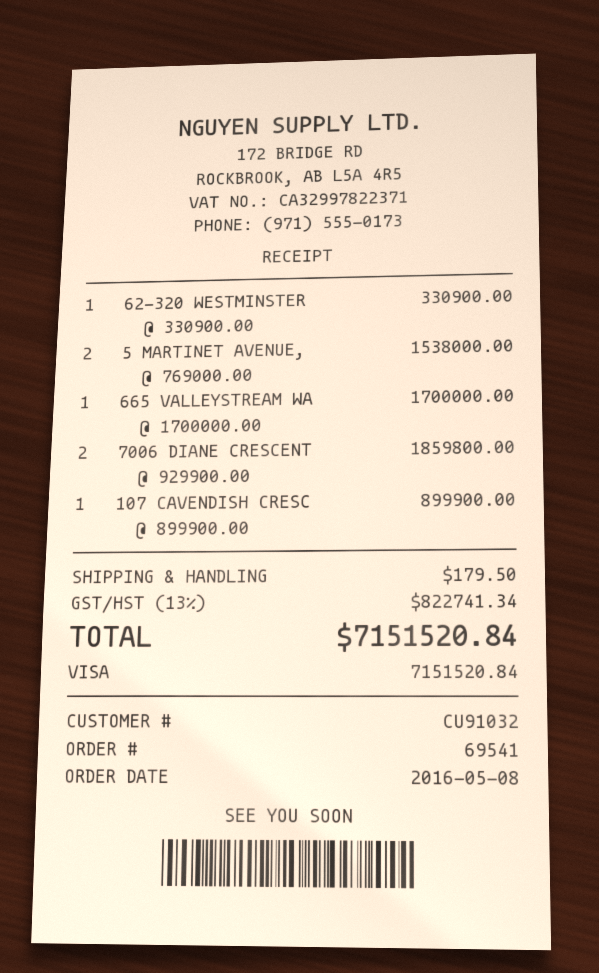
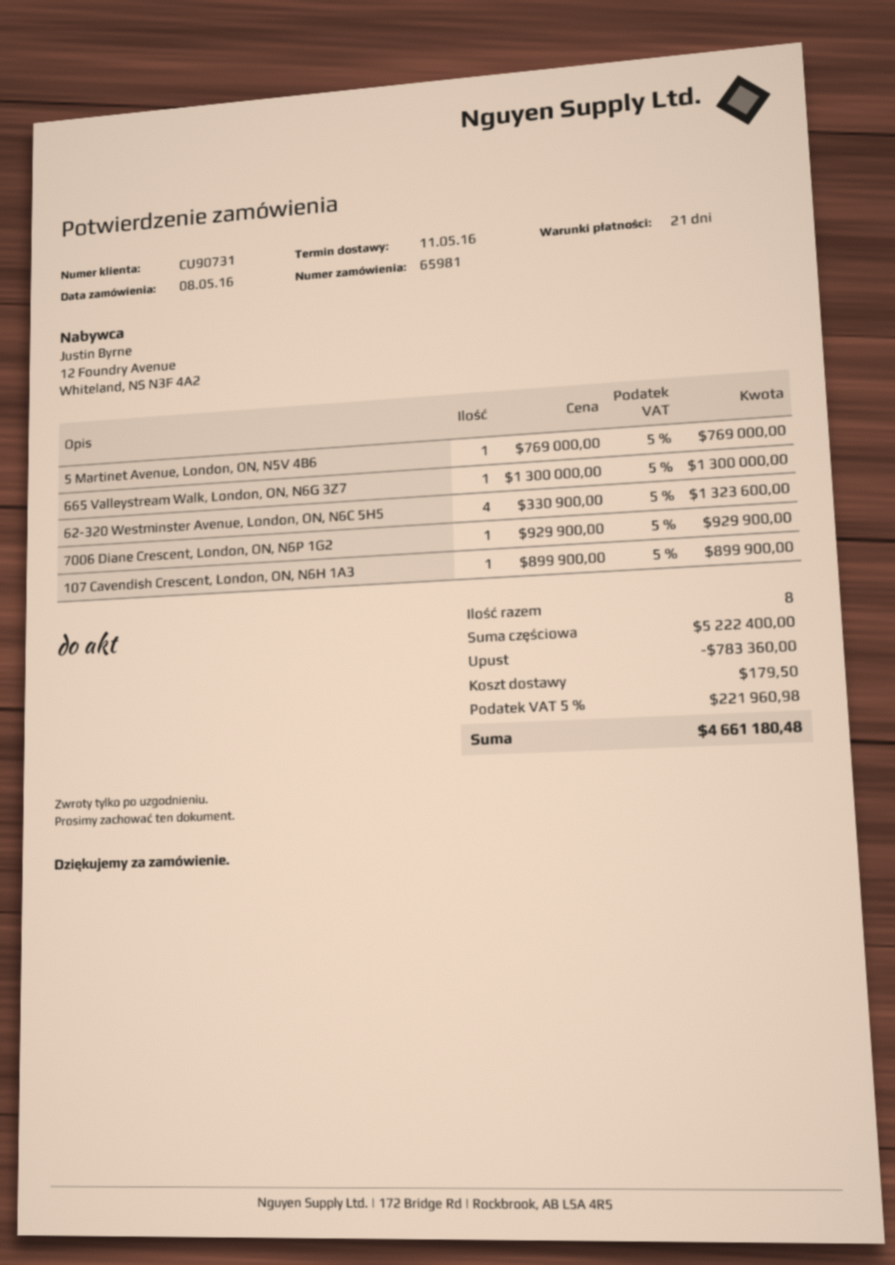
order number: 69541 -> 65981
customer number: CU91032 -> CU90731
62-320 WESTMINSTER: 1 x 330900.00 = 330900.00 -> 4 x 330900.00 = 1323600.00
5 MARTINET AVENUE,: 2 x 769000.00 = 1538000.00 -> 1 x 769000.00 = 769000.00
665 VALLEYSTREAM WA: 1 x 1700000.00 = 1700000.00 -> 1 x 1300000.00 = 1300000.00
7006 DIANE CRESCENT: 2 x 929900.00 = 1859800.00 -> 1 x 929900.00 = 929900.00
discount: none -> 783360.00
tax: 13% = 822741.34 -> 5% = 221960.98
total: 7151520.84 -> 4661180.48

